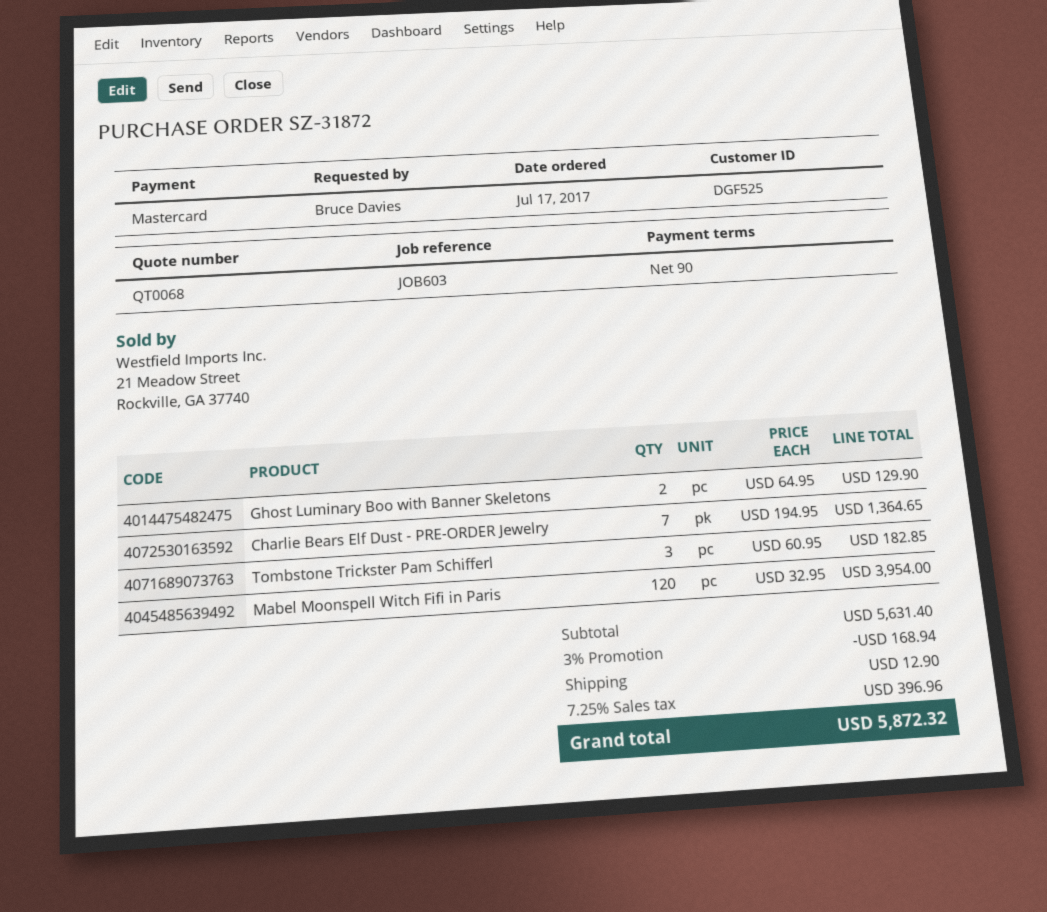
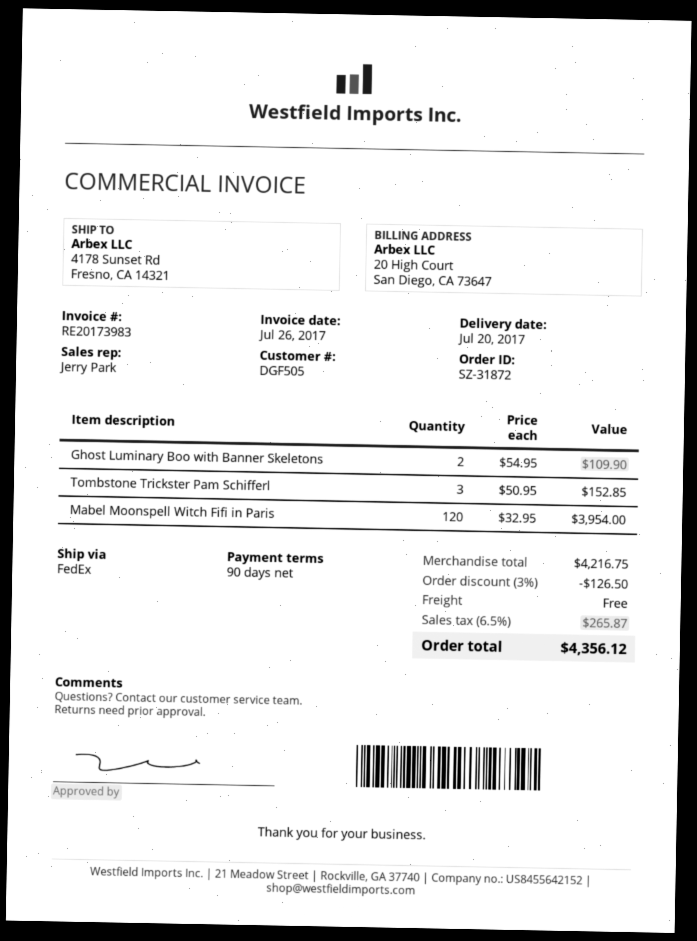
customer number: DGF525 -> DGF505
Ghost Luminary Boo with Banner Skeletons: 2 x 64.95 = 129.90 -> 2 x 54.95 = 109.90
Charlie Bears Elf Dust - PRE-ORDER Jewelry: 7 x 194.95 = 1364.65 -> none
Tombstone Trickster Pam Schifferl: 3 x 60.95 = 182.85 -> 3 x 50.95 = 152.85
subtotal: 5631.40 -> 4216.75
discount: 3% = 168.94 -> 3% = 126.50
shipping: 12.90 -> 0.00
tax: 7.25% = 396.96 -> 6.5% = 265.87
total: 5872.32 -> 4356.12

